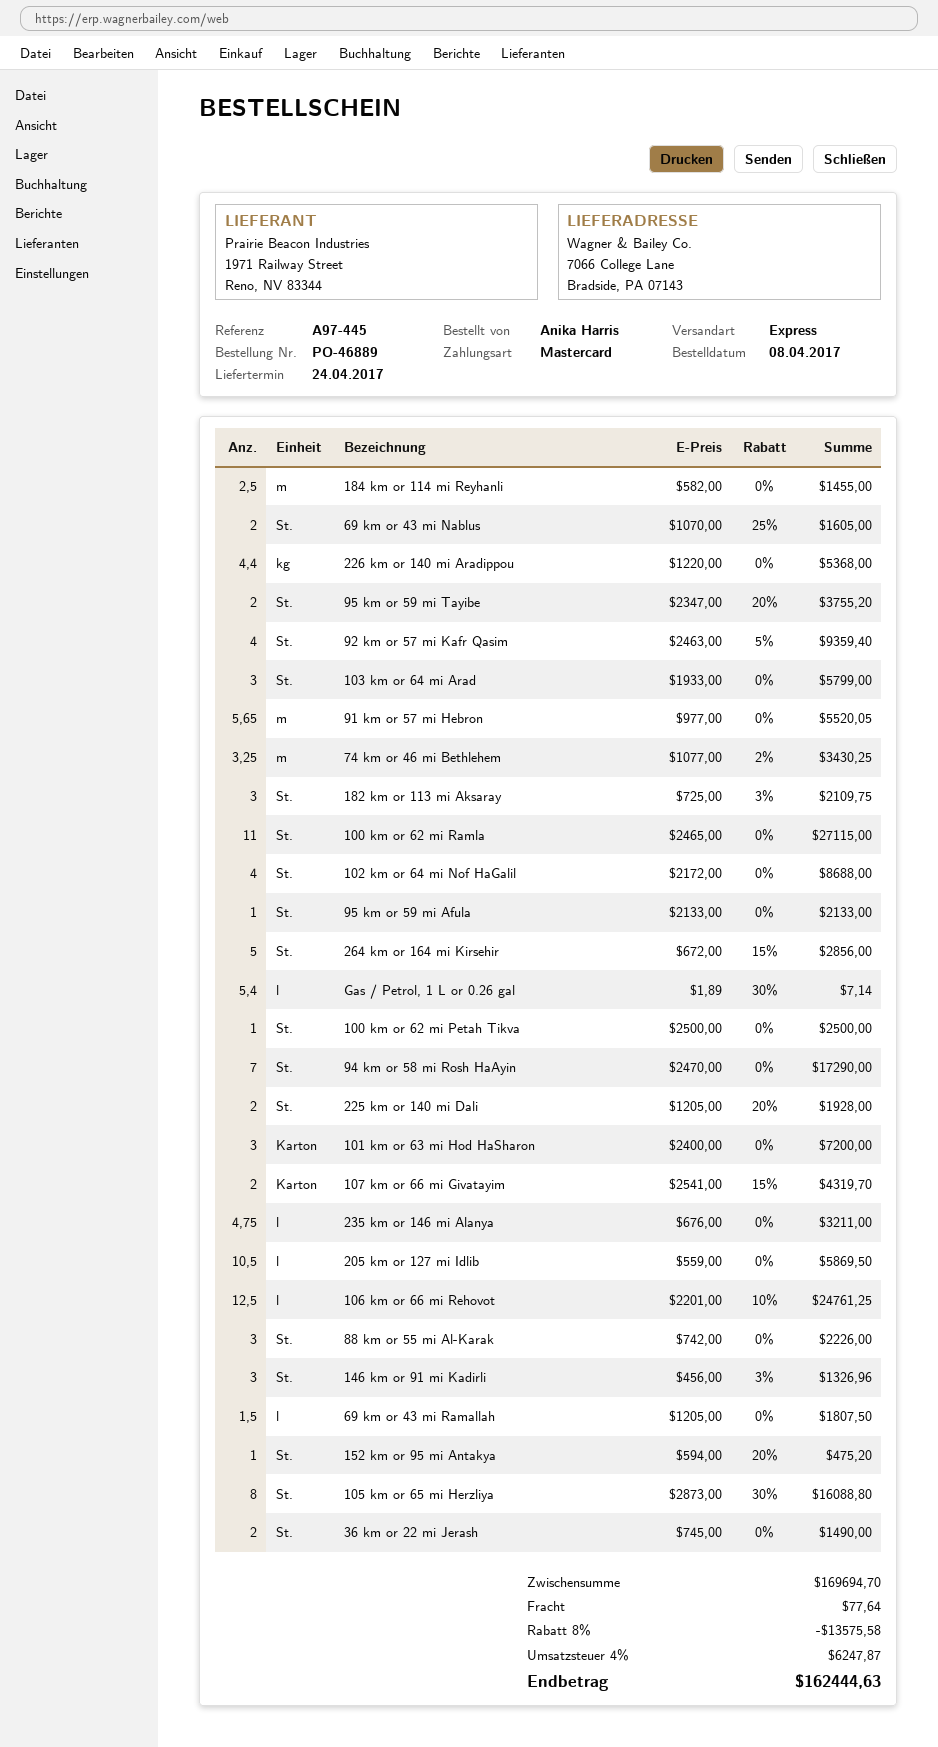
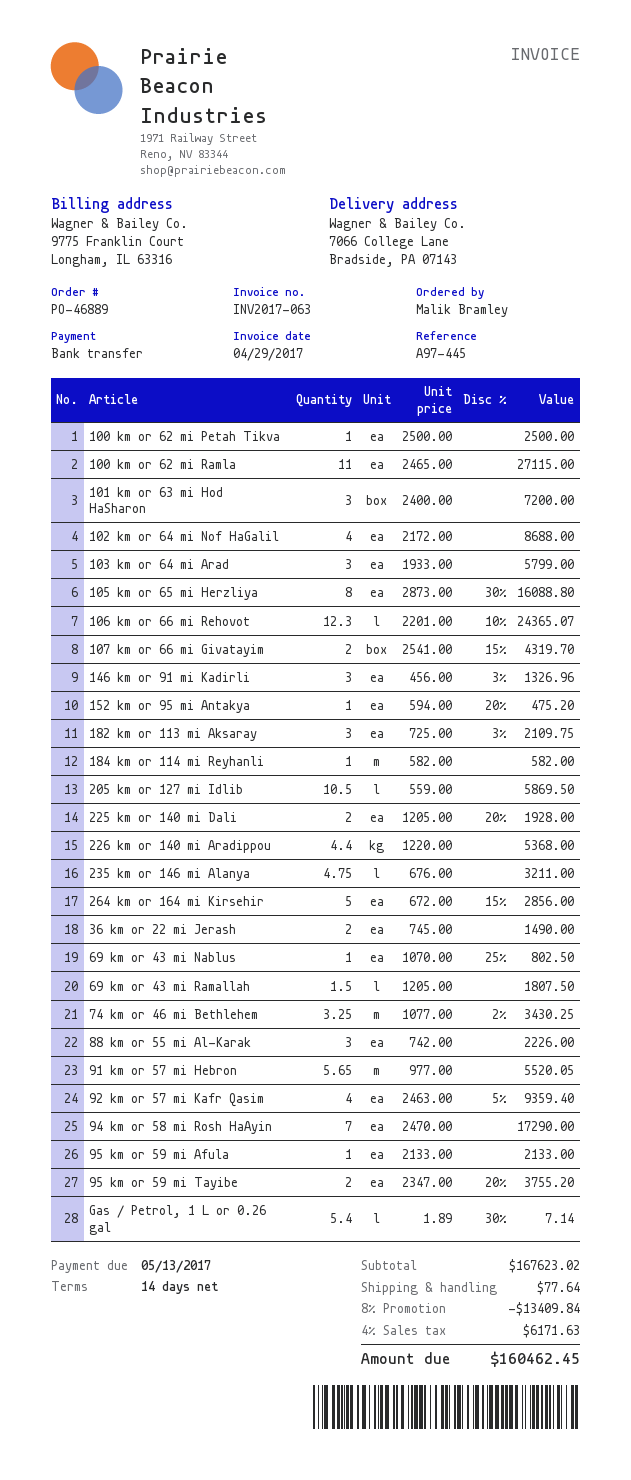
ordered by: Anika Harris -> Malik Bramley
payment method: Mastercard -> bank transfer
184 km or 114 mi Reyhanli: 2.5 x 582.00 = 1455.00 -> 1 x 582.00 = 582.00
69 km or 43 mi Nablus: 2 x 1070.00 - 25% = 1605.00 -> 1 x 1070.00 - 25% = 802.50
106 km or 66 mi Rehovot: 12.5 x 2201.00 - 10% = 24761.25 -> 12.3 x 2201.00 - 10% = 24365.07
subtotal: 169694.70 -> 167623.02
discount: 8% = 13575.58 -> 8% = 13409.84
tax: 4% = 6247.87 -> 4% = 6171.63
total: 162444.63 -> 160462.45

